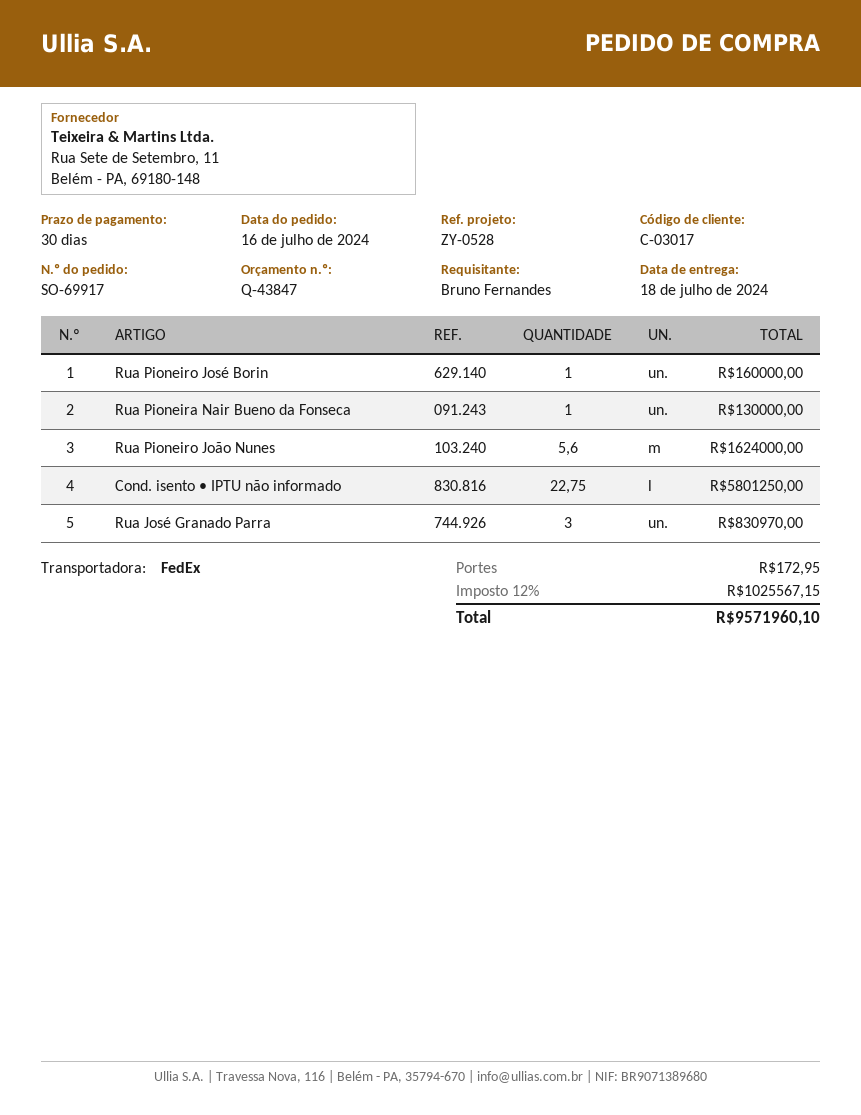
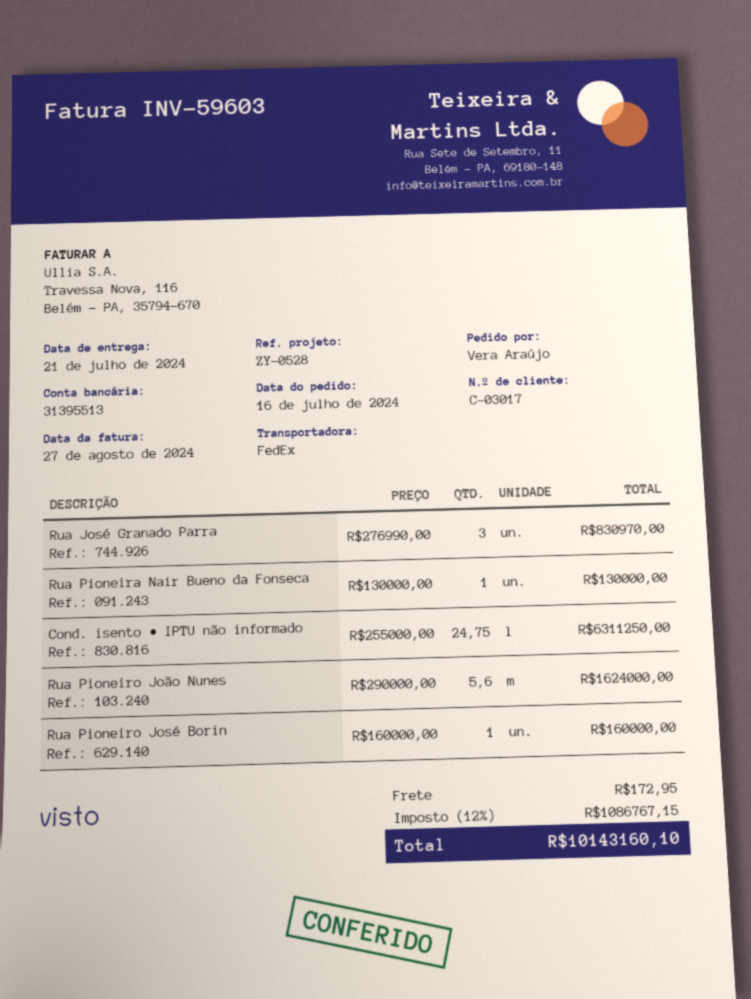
delivery date: 2024-07-18 -> 2024-07-21
ordered by: Bruno Fernandes -> Vera Araújo
Cond. isento • IPTU não informado: 22.75 for 5801250.00 -> 24.75 for 6311250.00
tax: 12% = 1025567.15 -> 12% = 1086767.15
total: 9571960.10 -> 10143160.10

